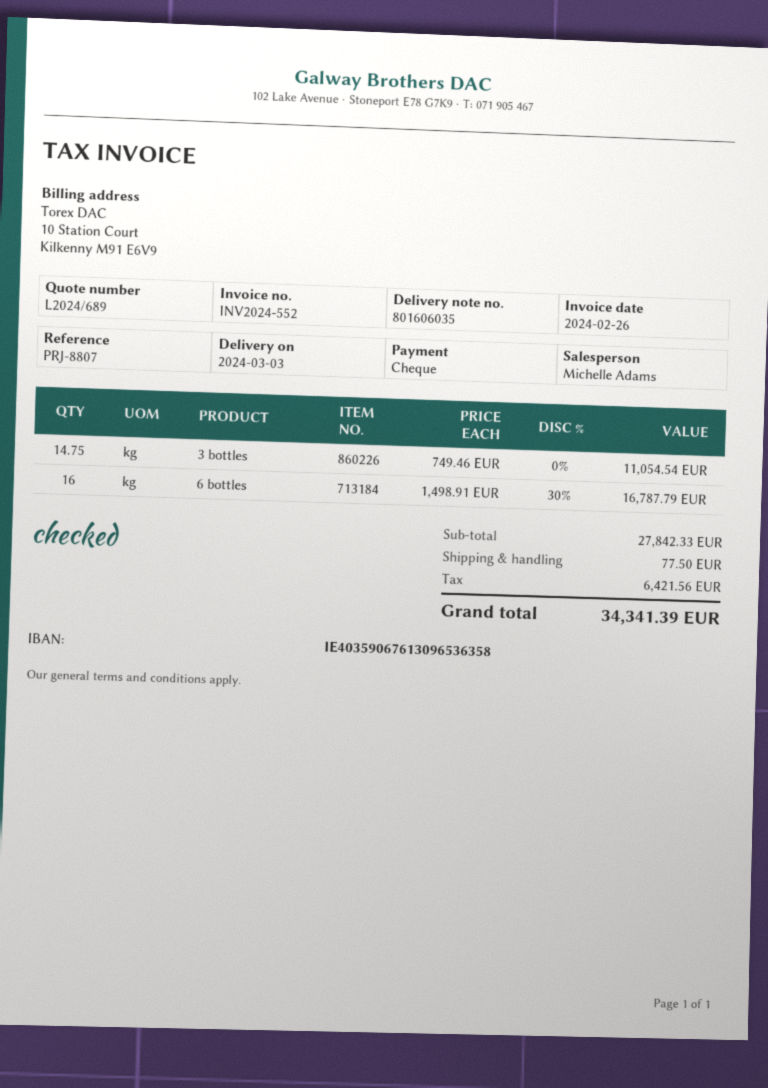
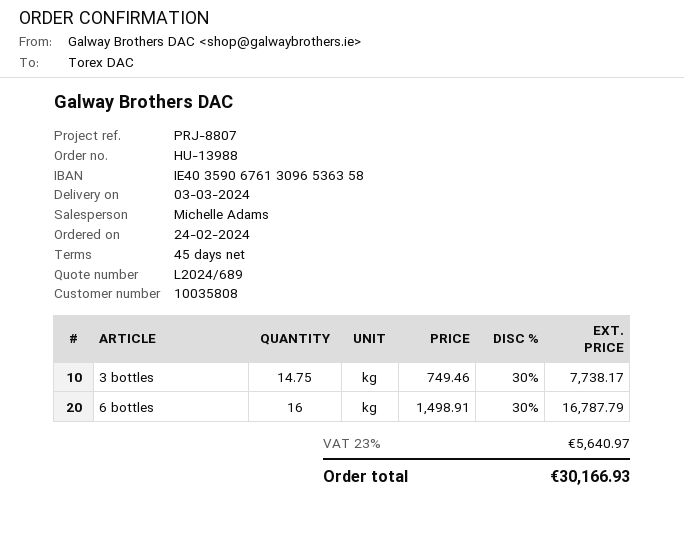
3 bottles: 14.75 x 749.46 = 11054.54 -> 14.75 x 749.46 - 30% = 7738.17
shipping: 77.50 -> none
tax: 6421.56 -> 5640.97
total: 34341.39 -> 30166.93

